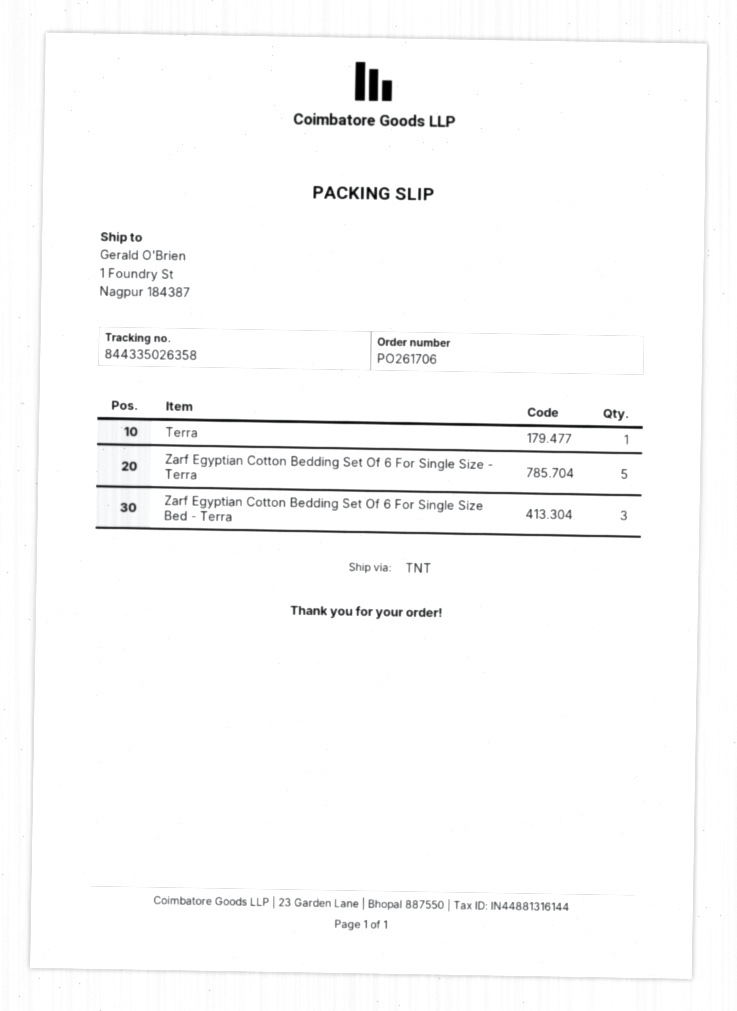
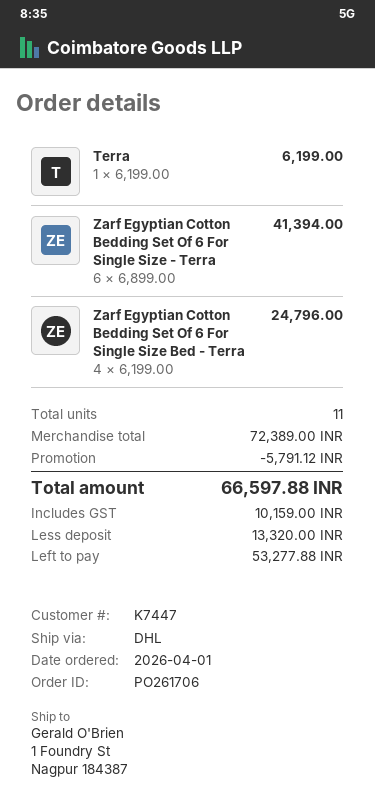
shipping method: TNT -> DHL
Zarf Egyptian Cotton Bedding Set Of 6 For Single Size - Terra: 5 -> 6
Zarf Egyptian Cotton Bedding Set Of 6 For Single Size Bed - Terra: 3 -> 4

